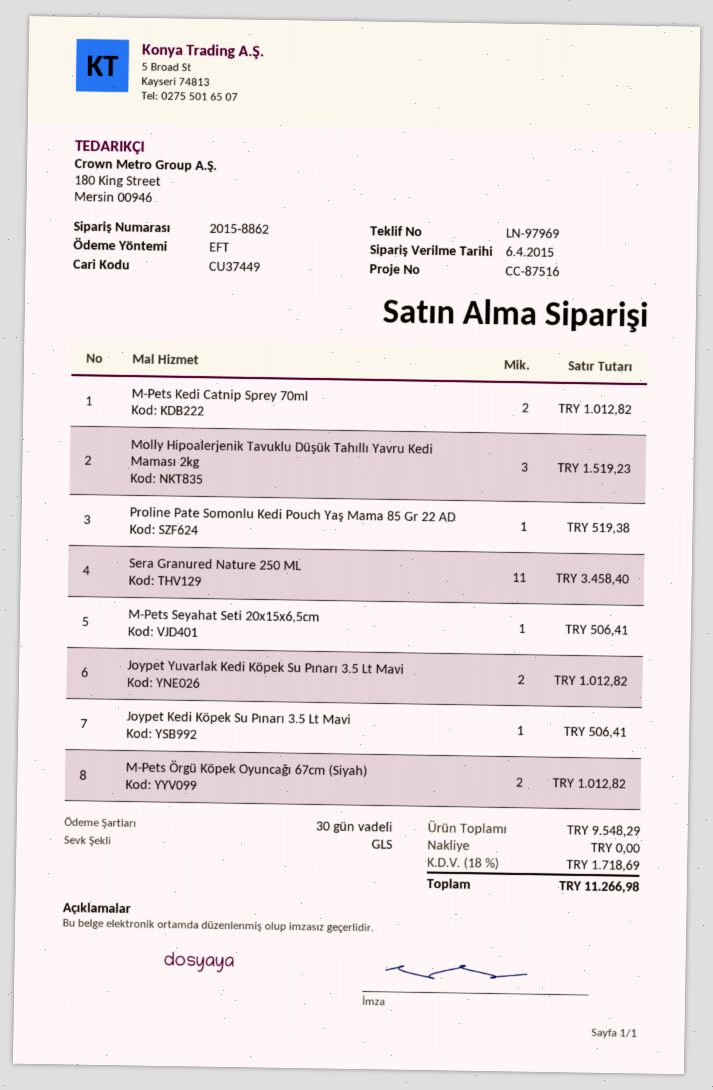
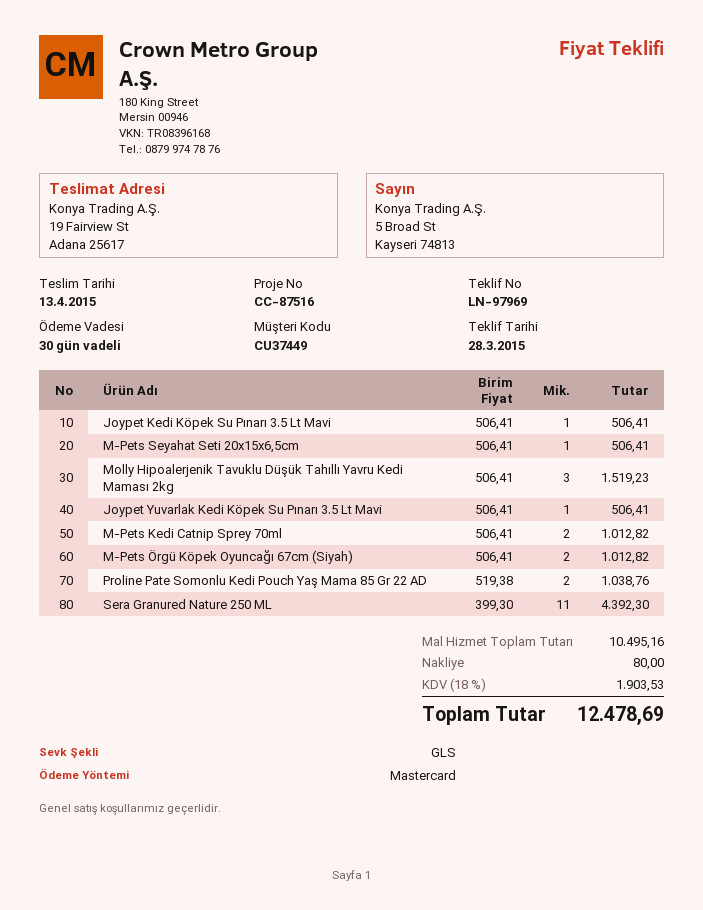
payment method: bank transfer -> Mastercard
Proline Pate Somonlu Kedi Pouch Yaş Mama 85 Gr 22 AD: 1 for 519.38 -> 2 for 1038.76
Sera Granured Nature 250 ML: 11 for 3458.40 -> 11 for 4392.30
Joypet Yuvarlak Kedi Köpek Su Pınarı 3.5 Lt Mavi: 2 for 1012.82 -> 1 for 506.41
subtotal: 9548.29 -> 10495.16
shipping: 0.00 -> 80.00
tax: 18% = 1718.69 -> 18% = 1903.53
total: 11266.98 -> 12478.69

